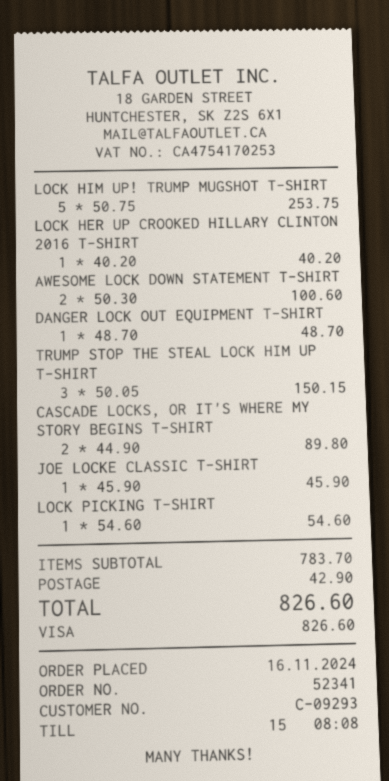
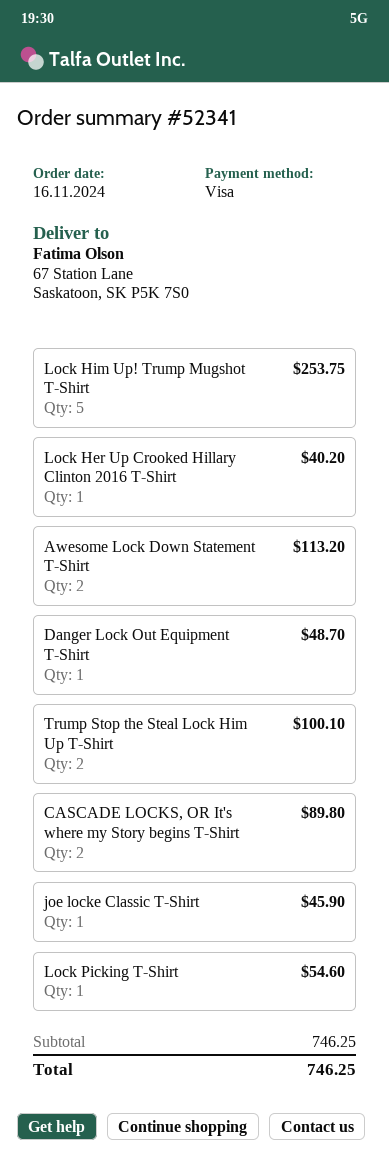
AWESOME LOCK DOWN STATEMENT T-SHIRT: 2 for 100.60 -> 2 for 113.20
TRUMP STOP THE STEAL LOCK HIM UP T-SHIRT: 3 for 150.15 -> 2 for 100.10
subtotal: 783.70 -> 746.25
shipping: 42.90 -> none
total: 826.60 -> 746.25

